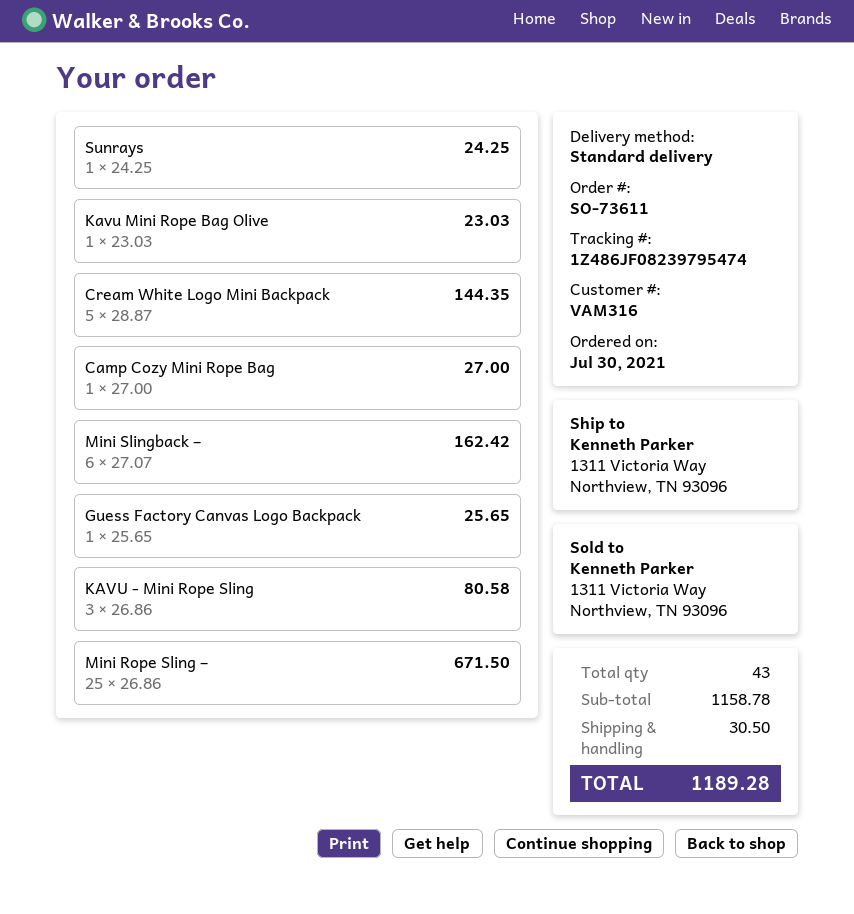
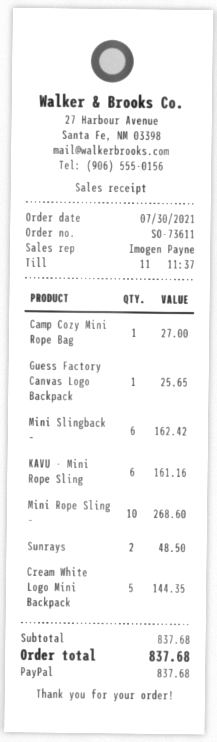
Sunrays: 1 for 24.25 -> 2 for 48.50
Kavu Mini Rope Bag Olive: 1 for 23.03 -> none
KAVU - Mini Rope Sling: 3 for 80.58 -> 6 for 161.16
Mini Rope Sling –: 25 for 671.50 -> 10 for 268.60
subtotal: 1158.78 -> 837.68
shipping: 30.50 -> none
total: 1189.28 -> 837.68

